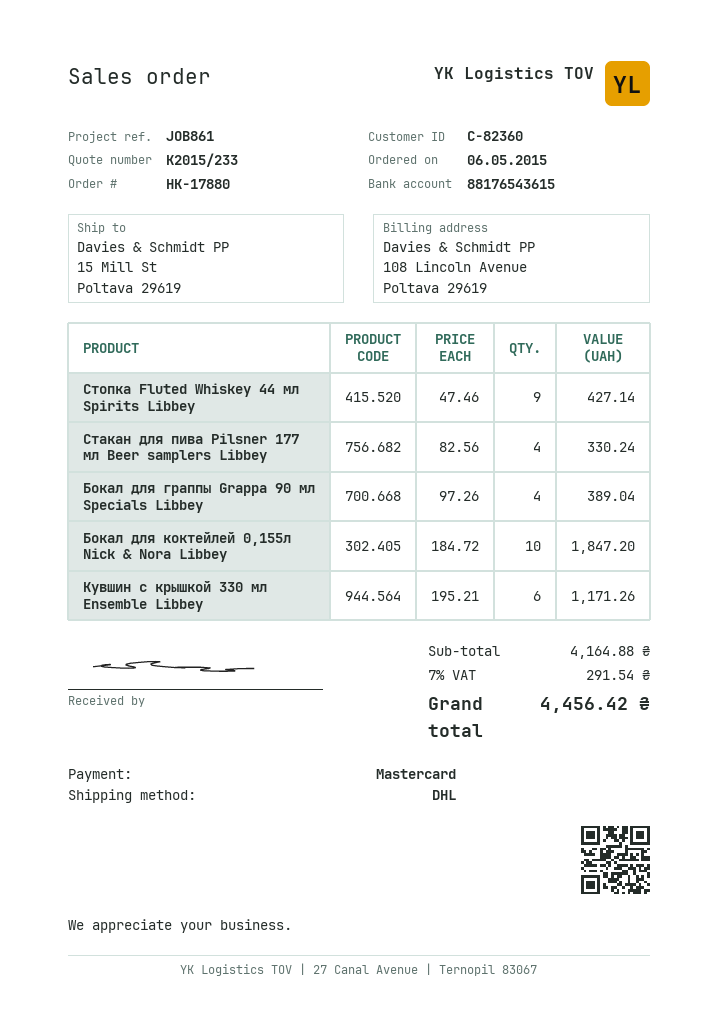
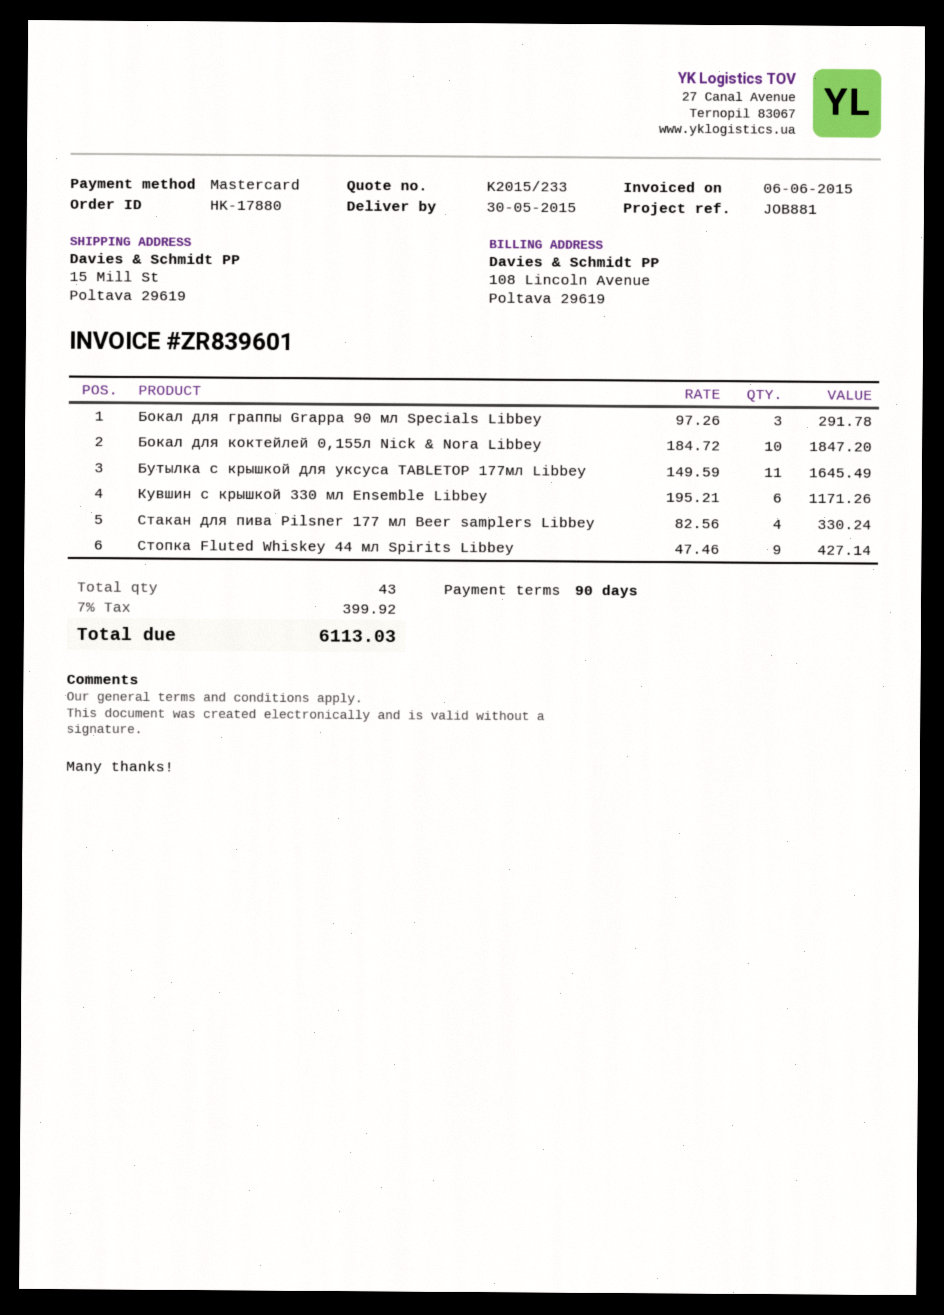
reference: JOB861 -> JOB881
Бокал для граппы Grappa 90 мл Specials Libbey: 4 x 97.26 = 389.04 -> 3 x 97.26 = 291.78
Бутылка с крышкой для уксуса TABLETOP 177мл Libbey: none -> 11 x 149.59 = 1645.49
tax: 7% = 291.54 -> 7% = 399.92
total: 4456.42 -> 6113.03

